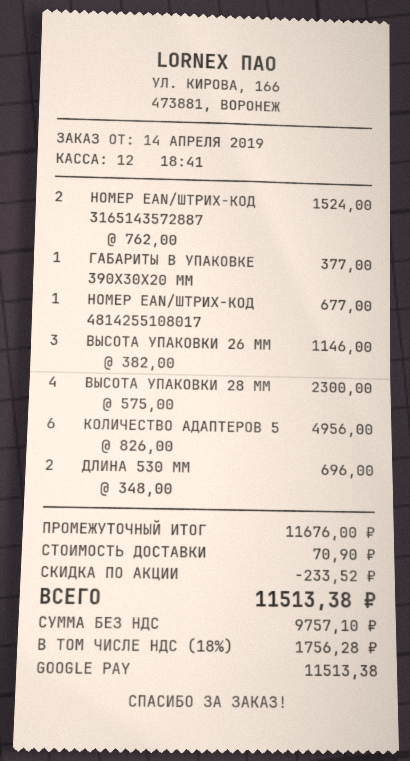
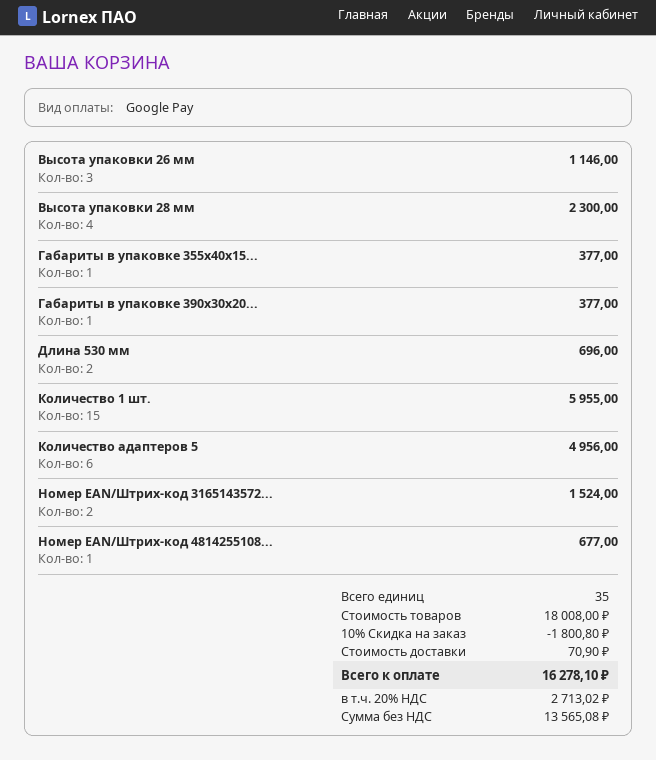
Габариты в упаковке 355x40x15...: none -> 1 for 377.00
Количество 1 шт.: none -> 15 for 5955.00
subtotal: 11676.00 -> 18008.00
discount: 233.52 -> 1800.80
net: 9757.10 -> 13565.08
tax: 18% = 1756.28 -> 20% = 2713.02
total: 11513.38 -> 16278.10

